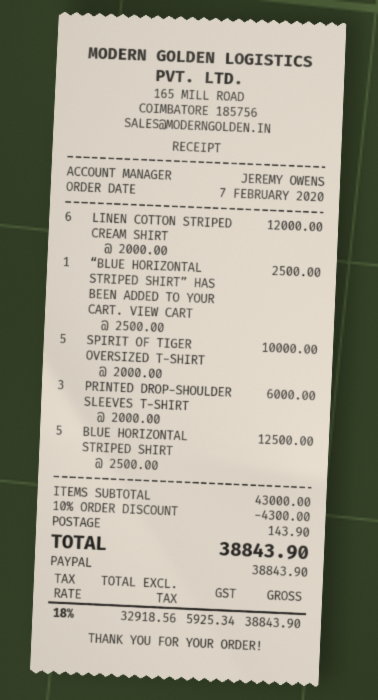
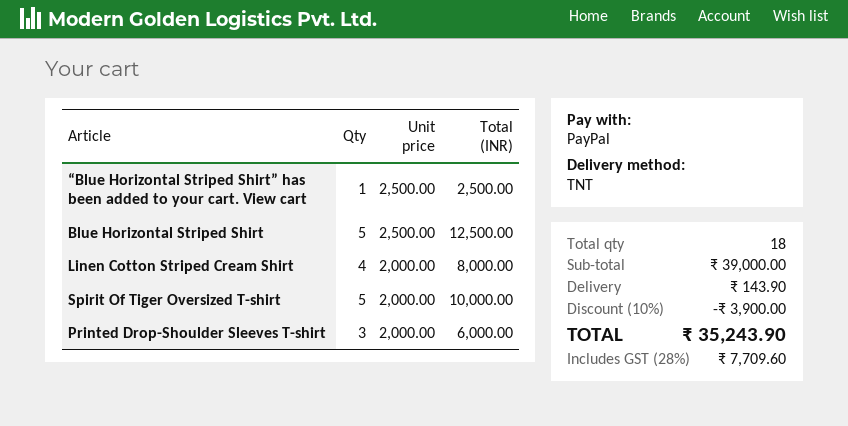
LINEN COTTON STRIPED CREAM SHIRT: 6 x 2000.00 = 12000.00 -> 4 x 2000.00 = 8000.00
subtotal: 43000.00 -> 39000.00
discount: 10% = 4300.00 -> 10% = 3900.00
tax: 18% = 5925.34 -> 28% = 7709.60
total: 38843.90 -> 35243.90

